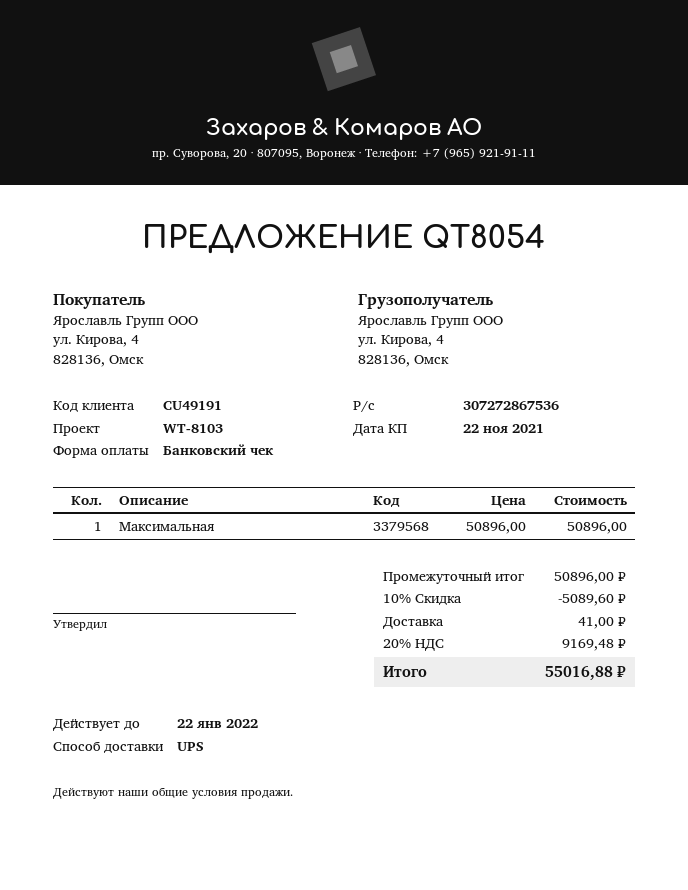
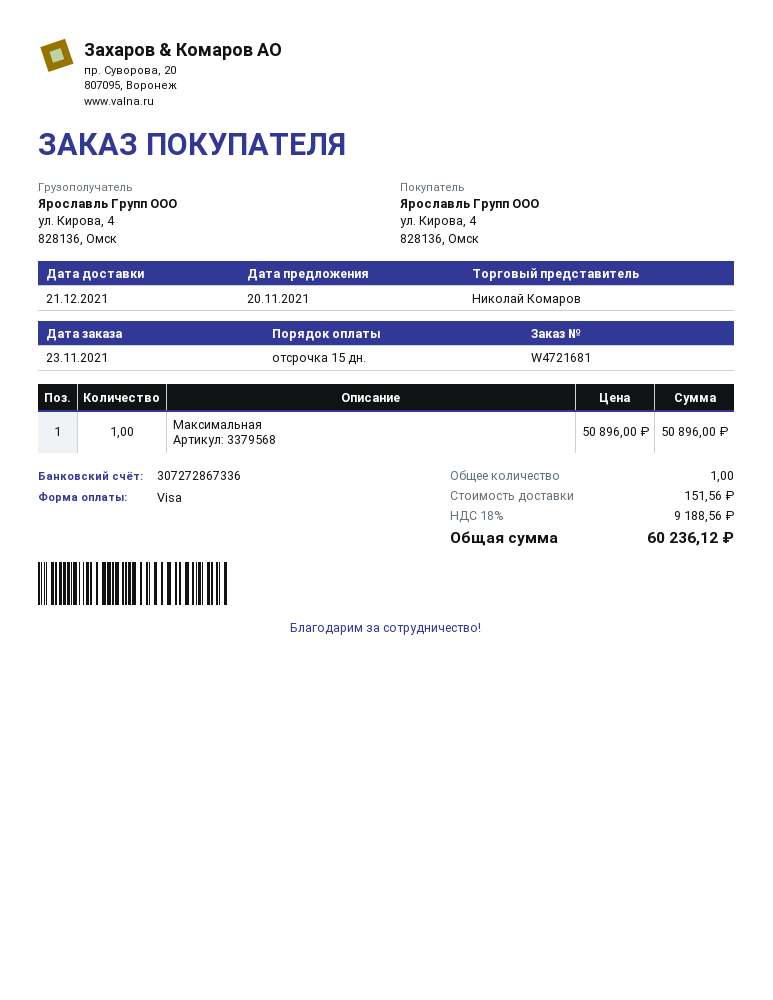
quote date: 2021-11-22 -> 2021-11-20
payment method: cheque -> Visa
bank account: 307272867536 -> 307272867336
discount: 10% = 5089.60 -> none
shipping: 41.00 -> 151.56
tax: 20% = 9169.48 -> 18% = 9188.56
total: 55016.88 -> 60236.12

